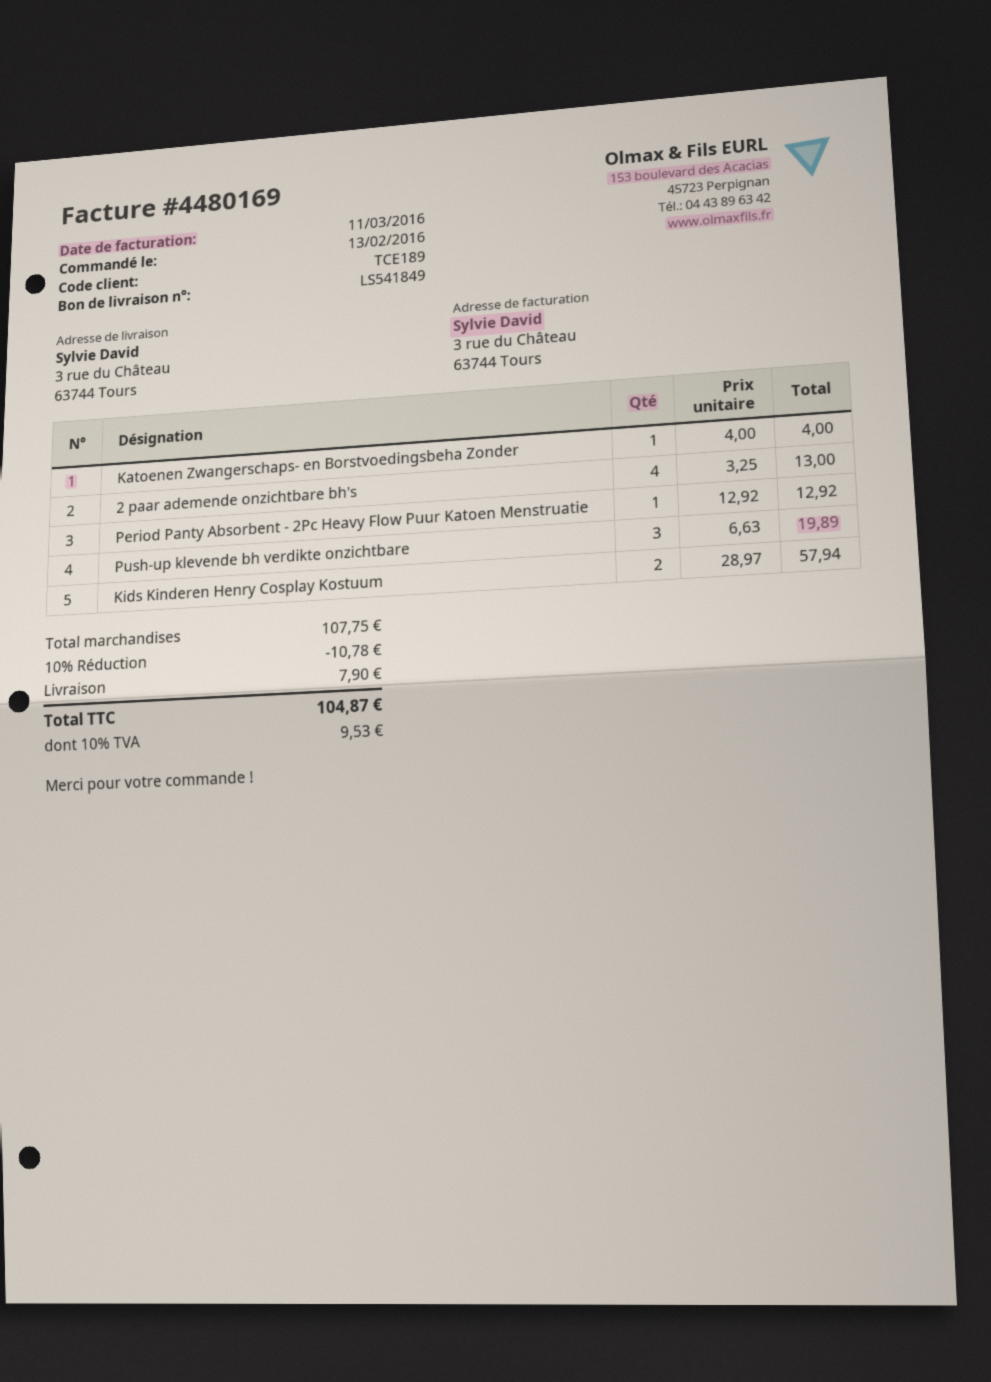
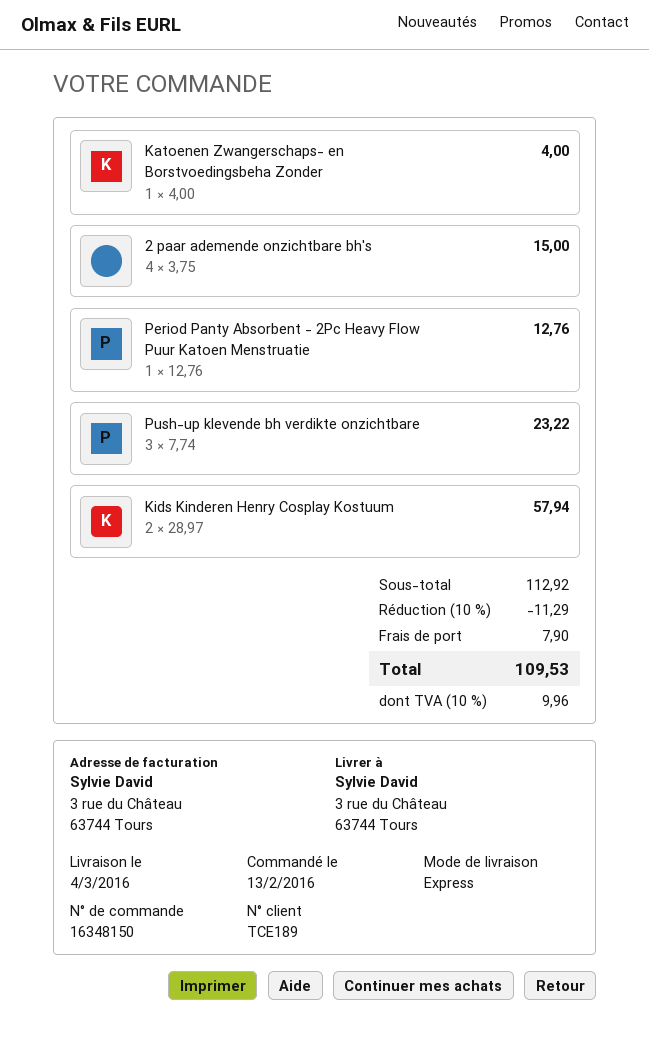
2 paar ademende onzichtbare bh's: 4 x 3.25 = 13.00 -> 4 x 3.75 = 15.00
Period Panty Absorbent - 2Pc Heavy Flow Puur Katoen Menstruatie: 1 x 12.92 = 12.92 -> 1 x 12.76 = 12.76
Push-up klevende bh verdikte onzichtbare: 3 x 6.63 = 19.89 -> 3 x 7.74 = 23.22
subtotal: 107.75 -> 112.92
discount: 10% = 10.78 -> 10% = 11.29
tax: 10% = 9.53 -> 10% = 9.96
total: 104.87 -> 109.53

